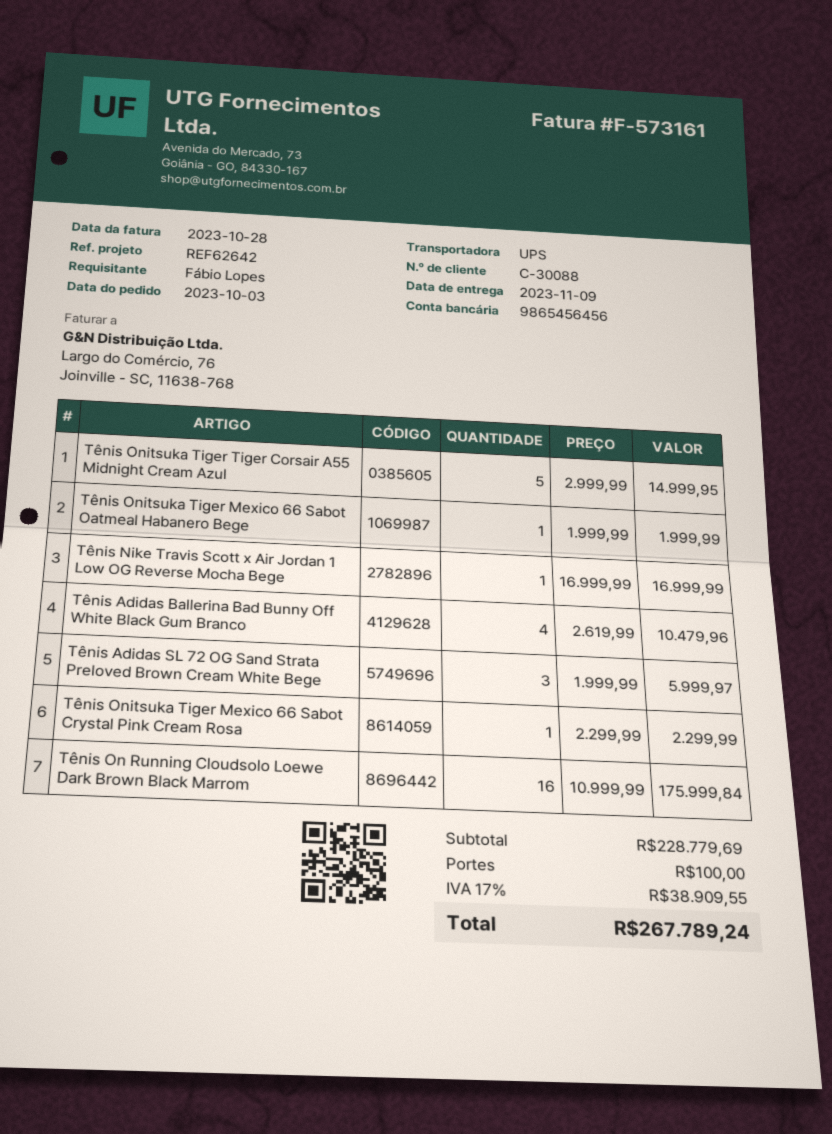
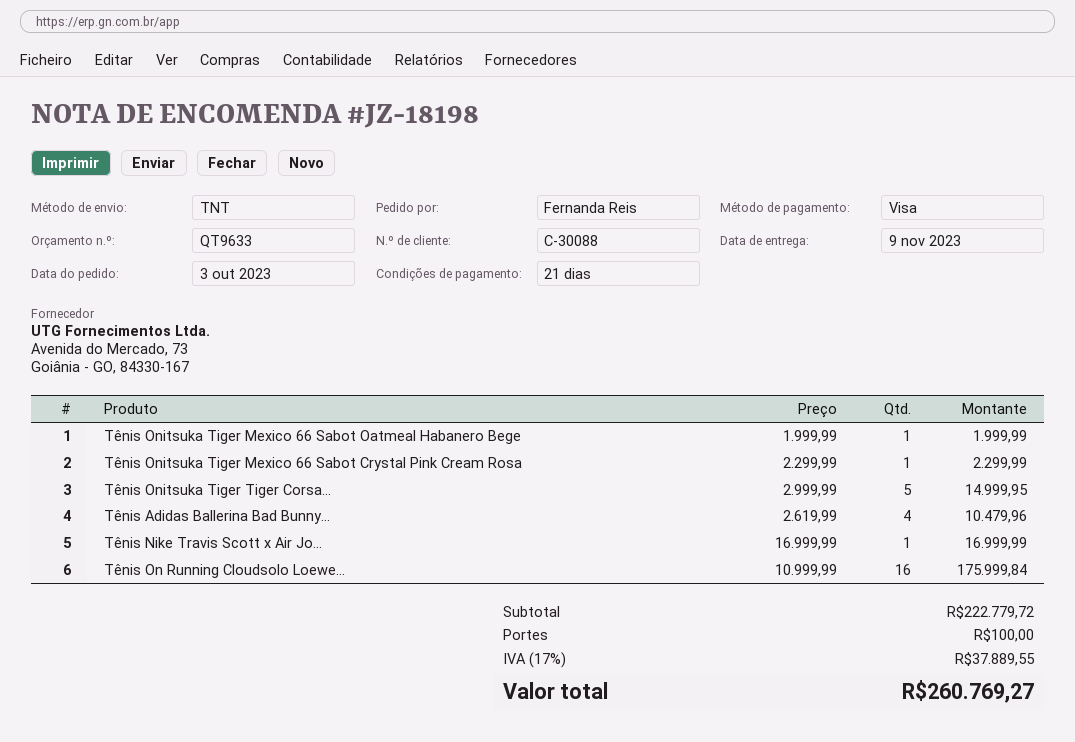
ordered by: Fábio Lopes -> Fernanda Reis
shipping method: UPS -> TNT
Tênis Adidas SL 72 OG Sand Strata Preloved Brown Cream White Bege: 3 x 1999.99 = 5999.97 -> none
subtotal: 228779.69 -> 222779.72
tax: 17% = 38909.55 -> 17% = 37889.55
total: 267789.24 -> 260769.27

